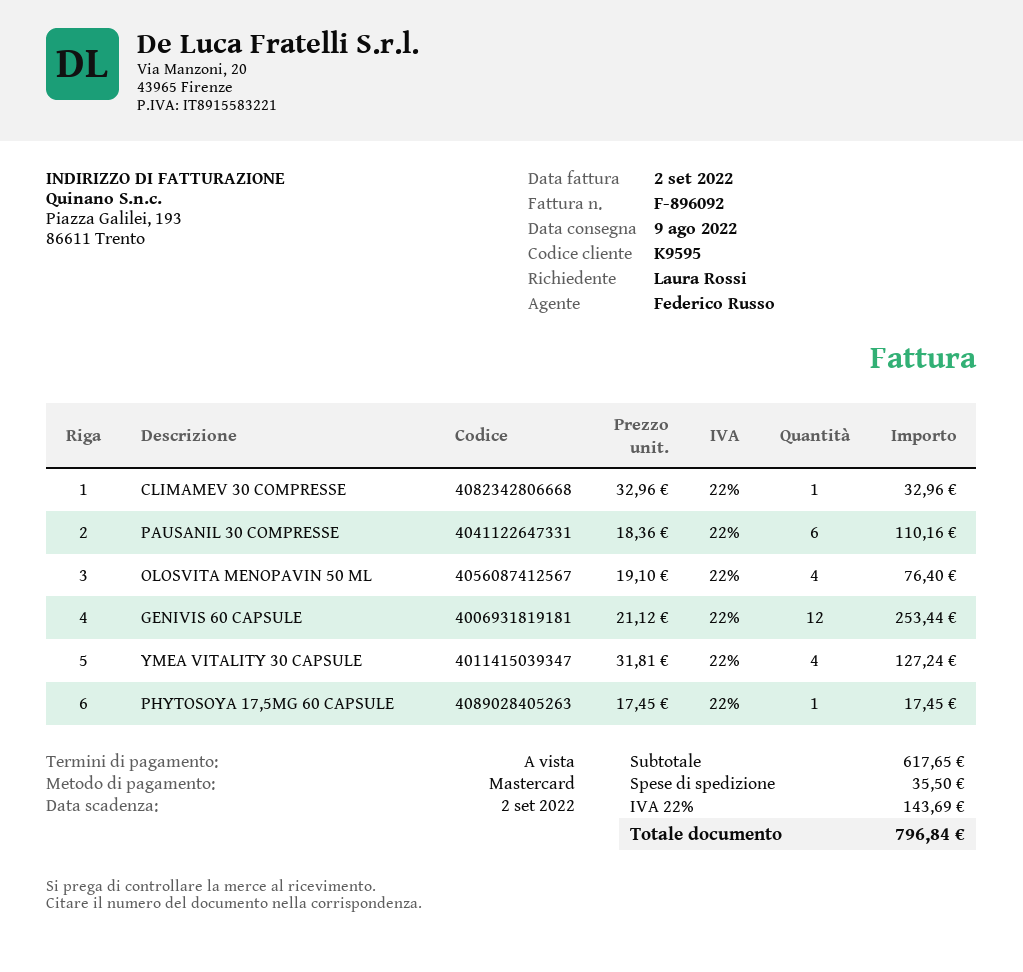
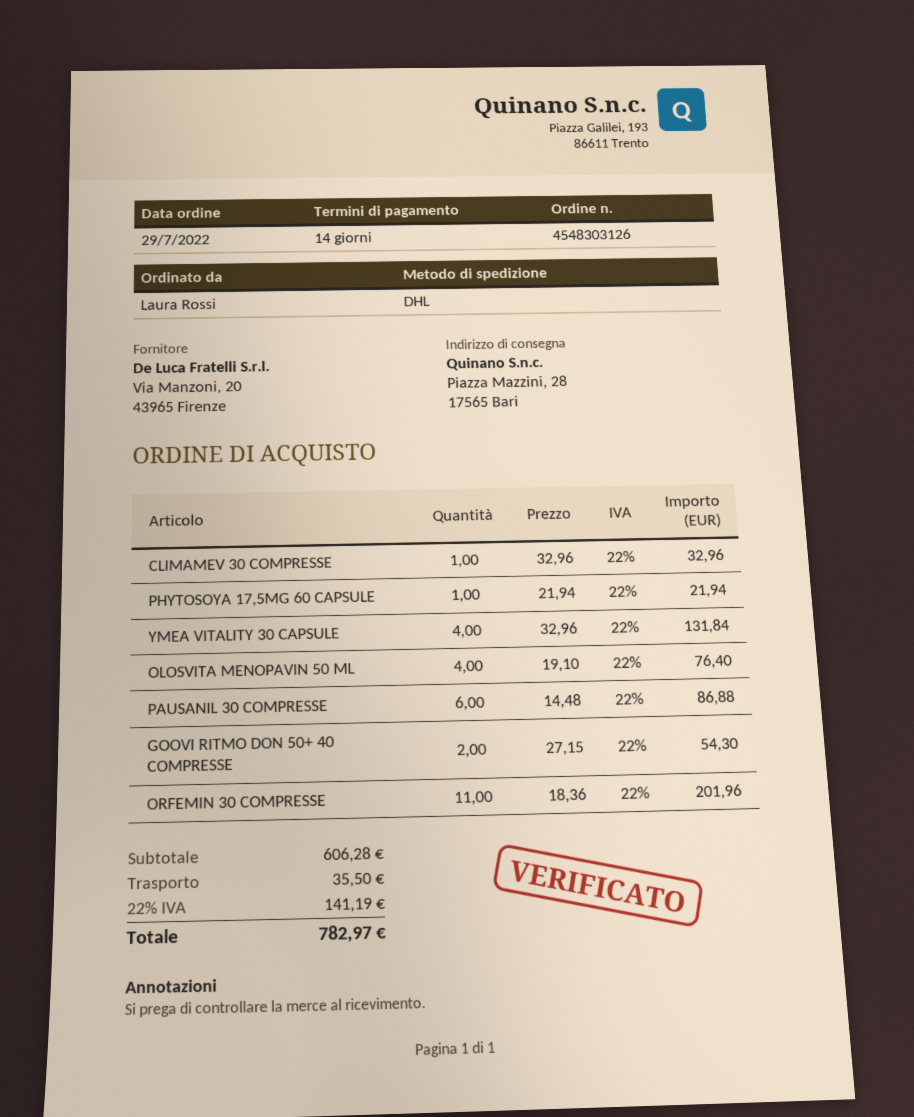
payment terms: on receipt -> 14 days
PAUSANIL 30 COMPRESSE: 6 x 18.36 = 110.16 -> 6 x 14.48 = 86.88
GENIVIS 60 CAPSULE: 12 x 21.12 = 253.44 -> none
YMEA VITALITY 30 CAPSULE: 4 x 31.81 = 127.24 -> 4 x 32.96 = 131.84
PHYTOSOYA 17,5MG 60 CAPSULE: 1 x 17.45 = 17.45 -> 1 x 21.94 = 21.94
GOOVI RITMO DON 50+ 40 COMPRESSE: none -> 2 x 27.15 = 54.30
ORFEMIN 30 COMPRESSE: none -> 11 x 18.36 = 201.96
subtotal: 617.65 -> 606.28
tax: 22% = 143.69 -> 22% = 141.19
total: 796.84 -> 782.97

